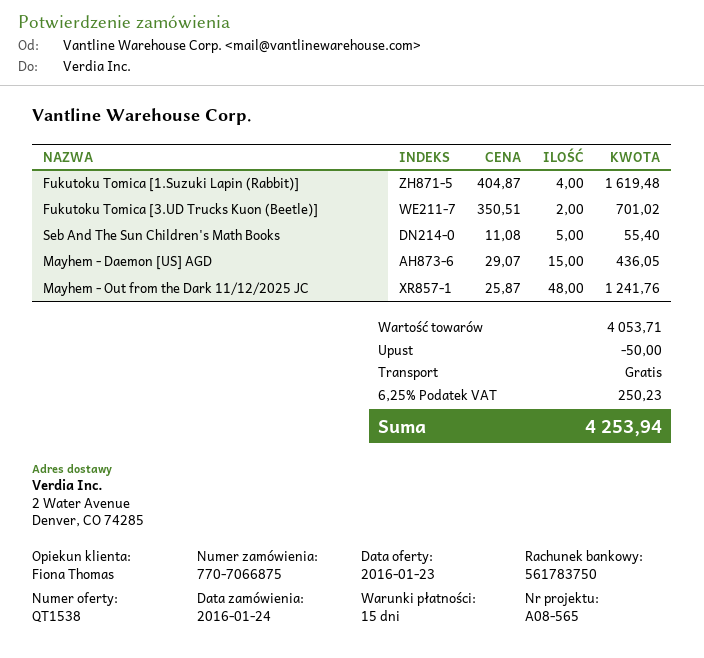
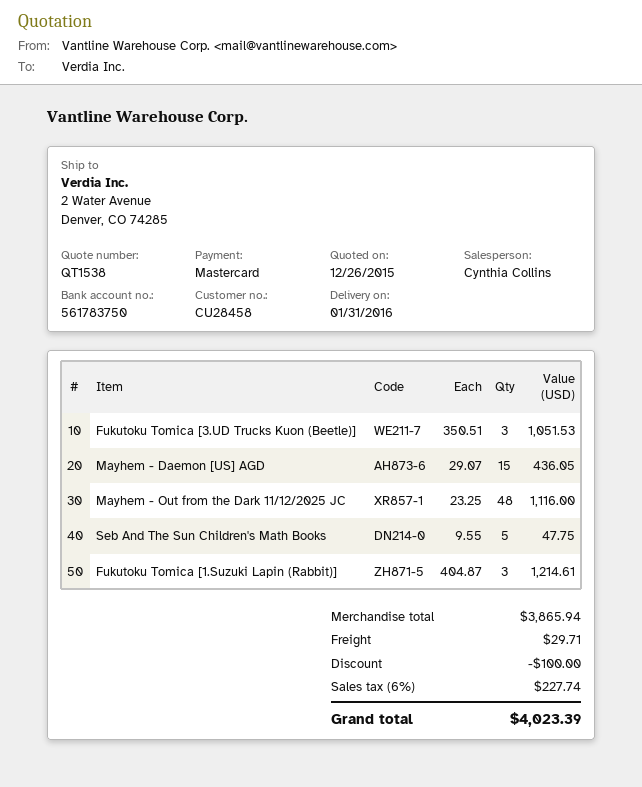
quote date: 2016-01-23 -> 2015-12-26
sales rep: Fiona Thomas -> Cynthia Collins
Fukutoku Tomica [1.Suzuki Lapin (Rabbit)]: 4 x 404.87 = 1619.48 -> 3 x 404.87 = 1214.61
Fukutoku Tomica [3.UD Trucks Kuon (Beetle)]: 2 x 350.51 = 701.02 -> 3 x 350.51 = 1051.53
Seb And The Sun Children's Math Books: 5 x 11.08 = 55.40 -> 5 x 9.55 = 47.75
Mayhem - Out from the Dark 11/12/2025 JC: 48 x 25.87 = 1241.76 -> 48 x 23.25 = 1116.00
subtotal: 4053.71 -> 3865.94
discount: 50.00 -> 100.00
shipping: 0.00 -> 29.71
tax: 6.25% = 250.23 -> 6% = 227.74
total: 4253.94 -> 4023.39

